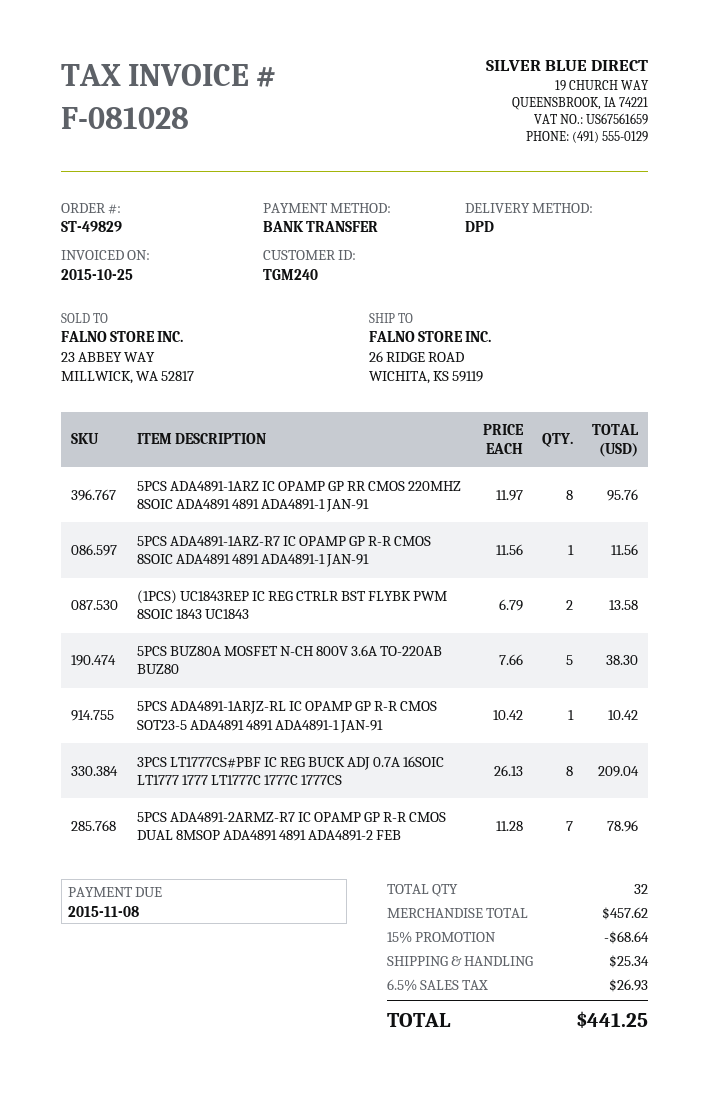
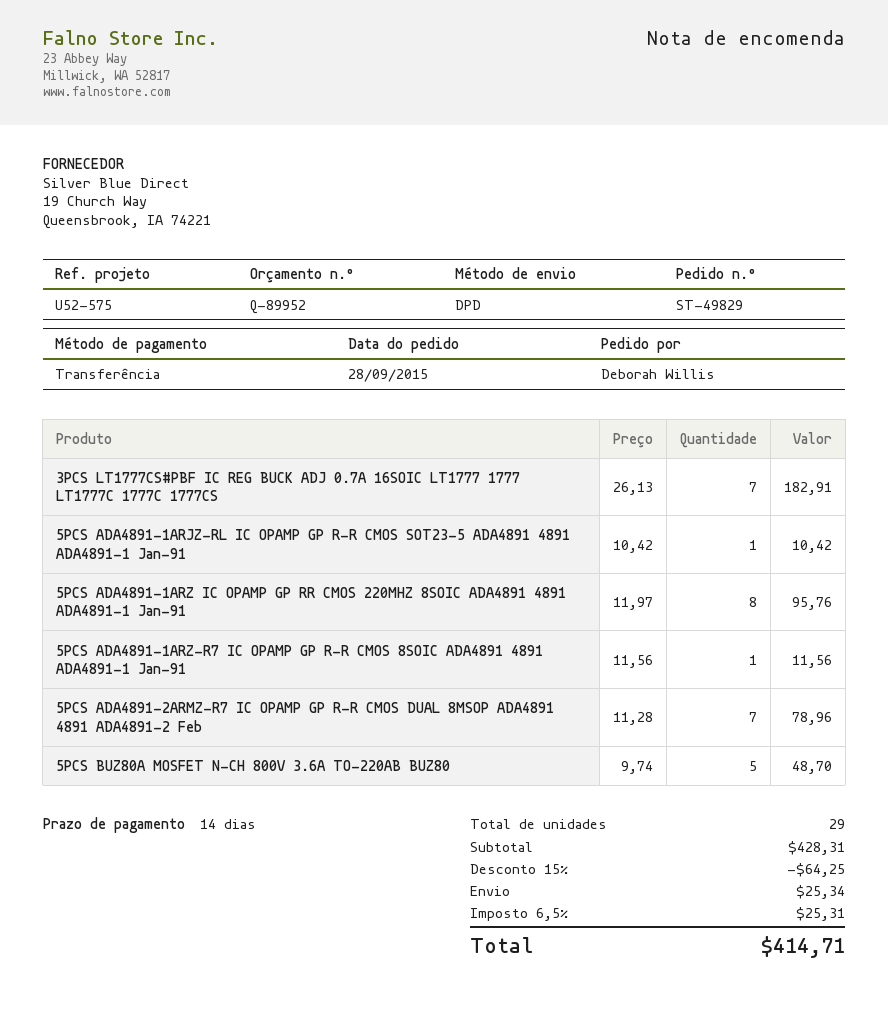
(1PCS) UC1843REP IC REG CTRLR BST FLYBK PWM 8SOIC 1843 UC1843: 2 x 6.79 = 13.58 -> none
5PCS BUZ80A MOSFET N-CH 800V 3.6A TO-220AB BUZ80: 5 x 7.66 = 38.30 -> 5 x 9.74 = 48.70
3PCS LT1777CS#PBF IC REG BUCK ADJ 0.7A 16SOIC LT1777 1777 LT1777C 1777C 1777CS: 8 x 26.13 = 209.04 -> 7 x 26.13 = 182.91
total quantity: 32 -> 29
subtotal: 457.62 -> 428.31
discount: 15% = 68.64 -> 15% = 64.25
tax: 6.5% = 26.93 -> 6.5% = 25.31
total: 441.25 -> 414.71

